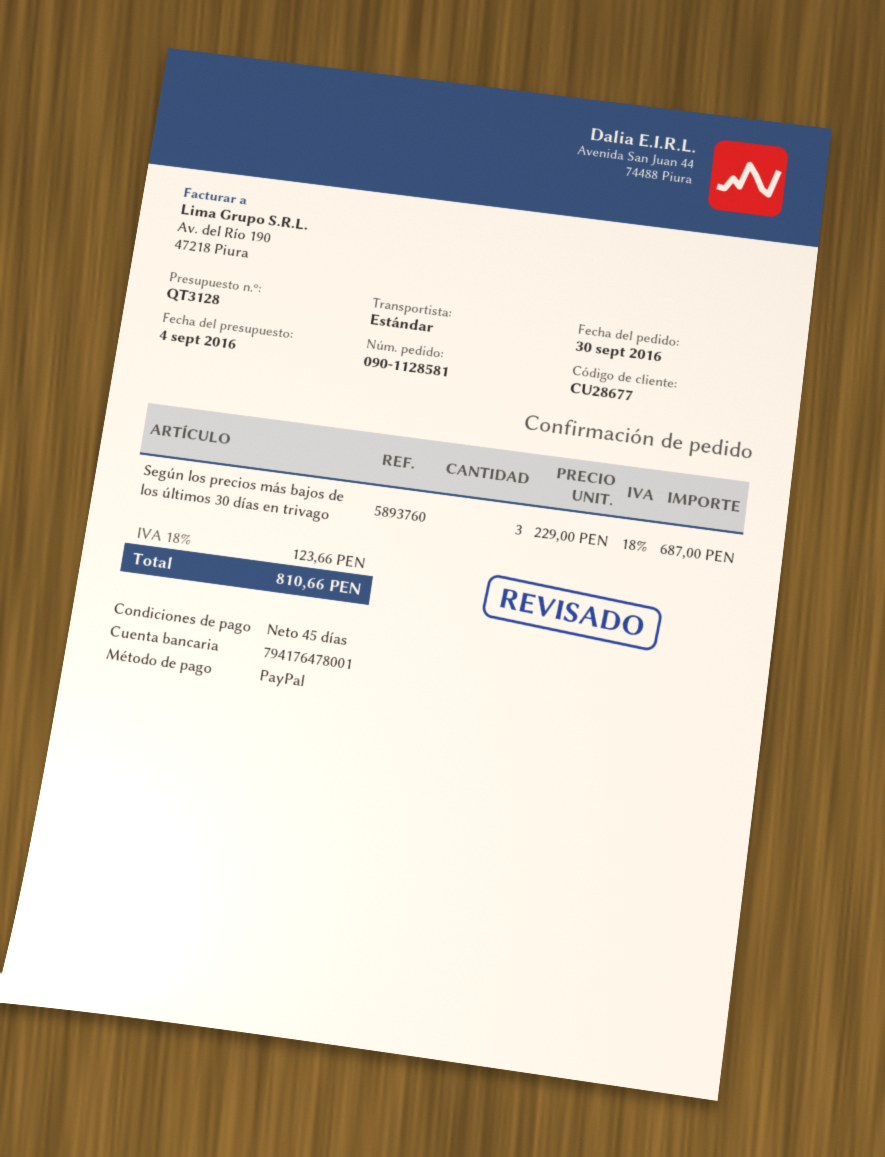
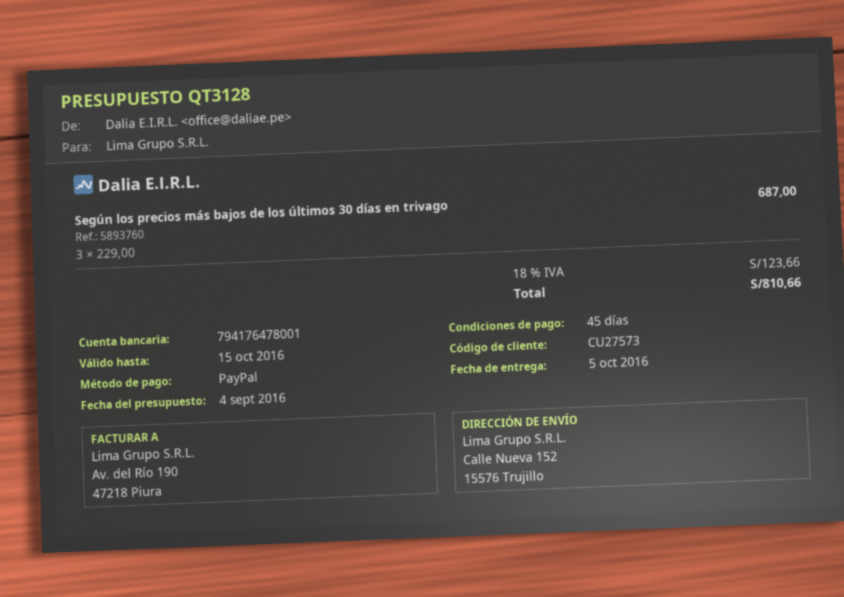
customer number: CU28677 -> CU27573

